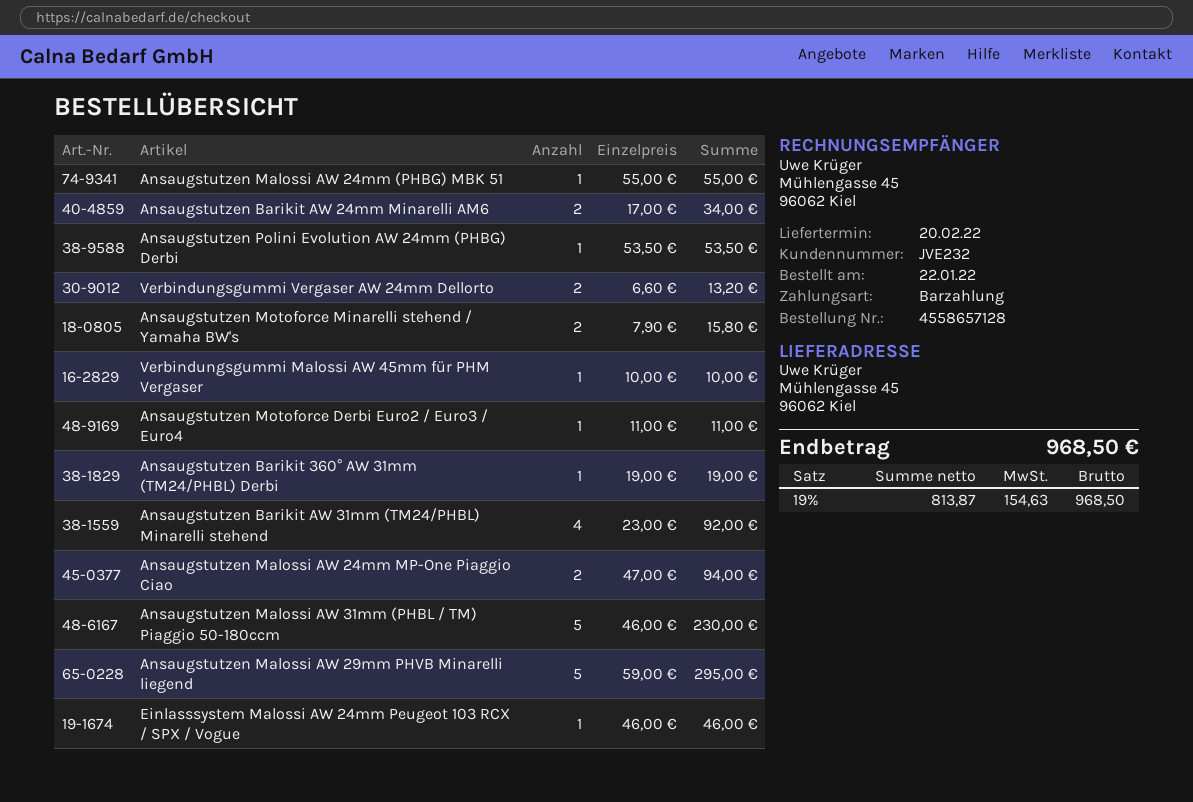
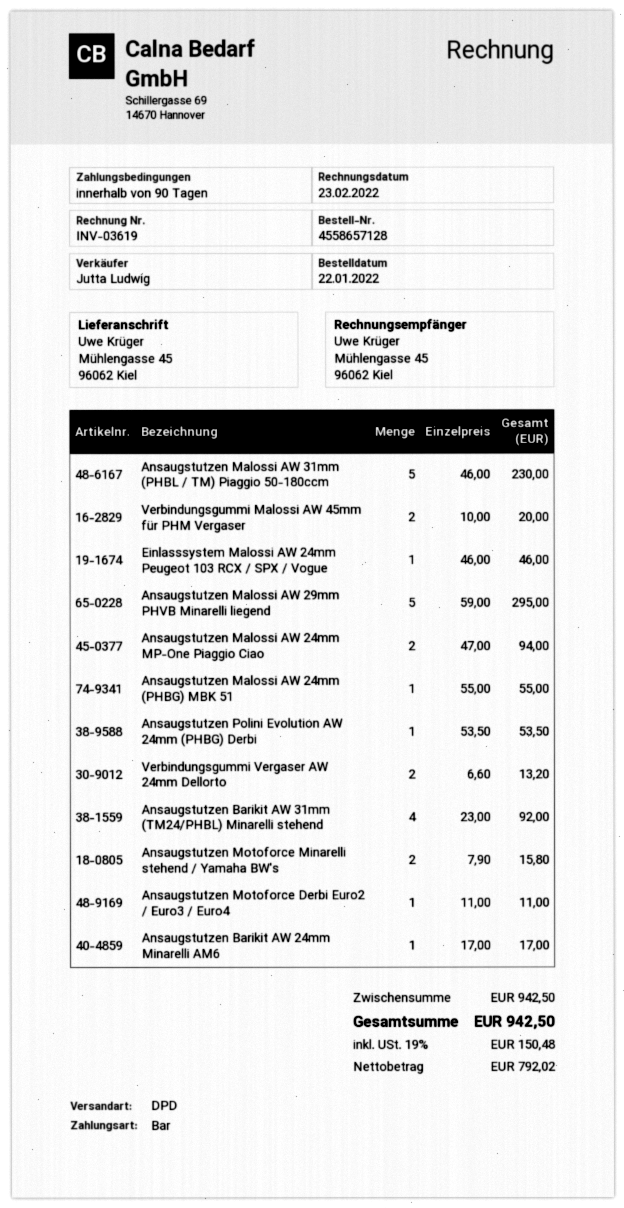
Ansaugstutzen Barikit AW 24mm Minarelli AM6: 2 x 17.00 = 34.00 -> 1 x 17.00 = 17.00
Verbindungsgummi Malossi AW 45mm für PHM Vergaser: 1 x 10.00 = 10.00 -> 2 x 10.00 = 20.00
Ansaugstutzen Barikit 360° AW 31mm (TM24/PHBL) Derbi: 1 x 19.00 = 19.00 -> none
net: 813.87 -> 792.02
tax: 19% = 154.63 -> 19% = 150.48
total: 968.50 -> 942.50

